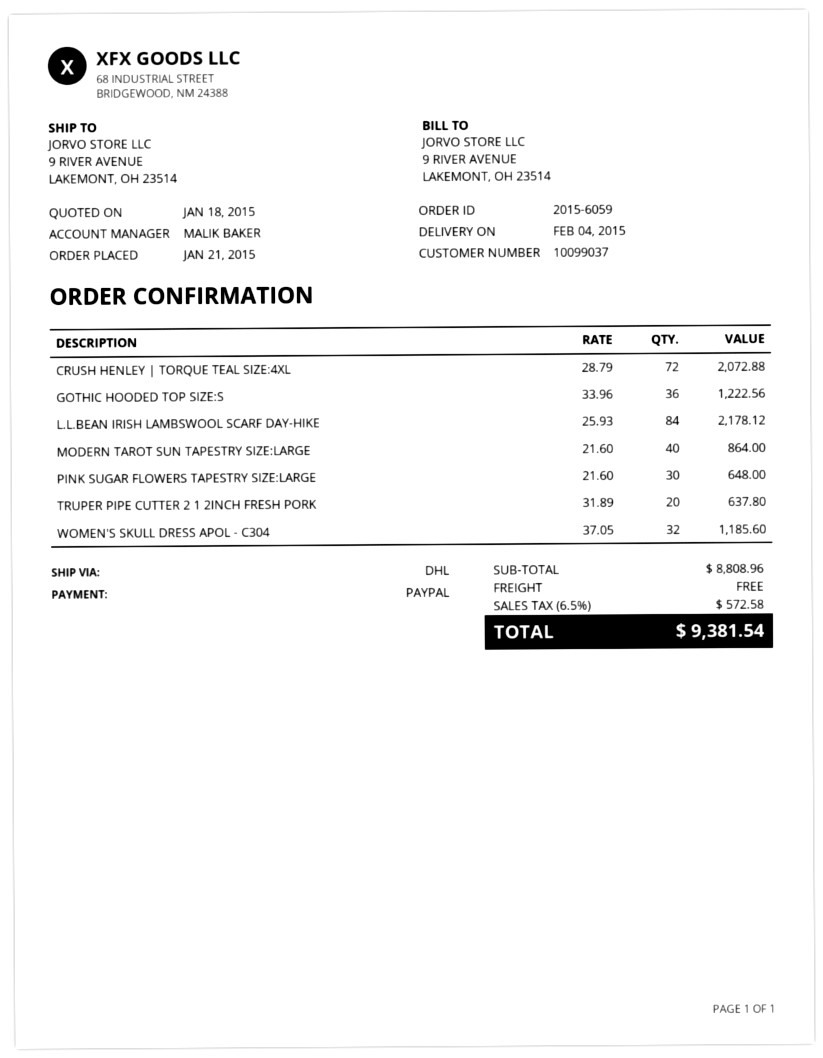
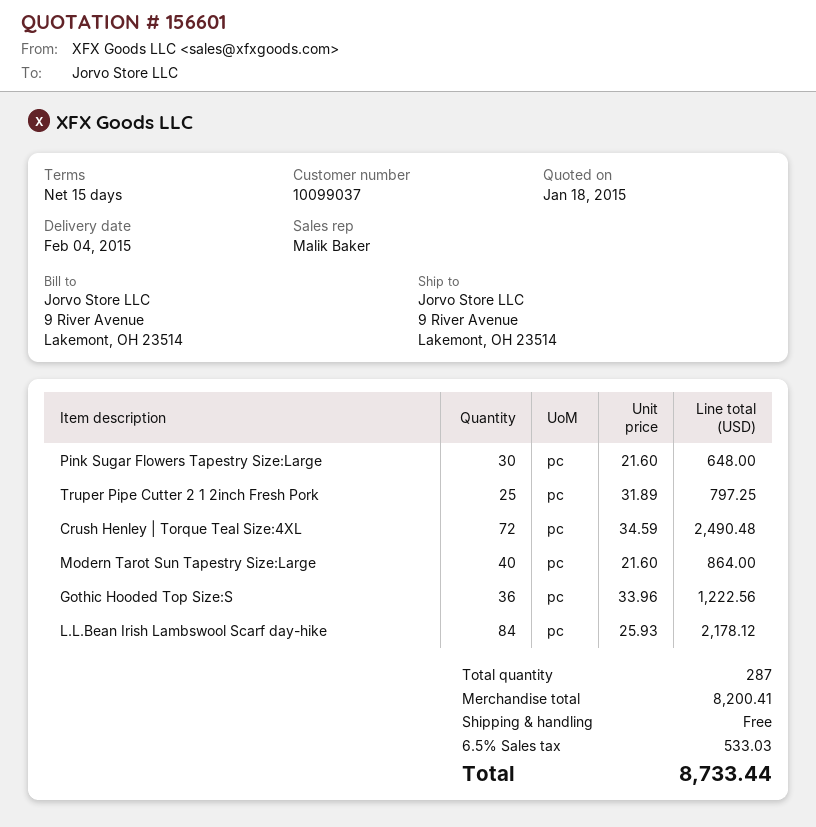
CRUSH HENLEY | TORQUE TEAL SIZE:4XL: 72 x 28.79 = 2072.88 -> 72 x 34.59 = 2490.48
TRUPER PIPE CUTTER 2 1 2INCH FRESH PORK: 20 x 31.89 = 637.80 -> 25 x 31.89 = 797.25
WOMEN'S SKULL DRESS APOL - C304: 32 x 37.05 = 1185.60 -> none
subtotal: 8808.96 -> 8200.41
tax: 6.5% = 572.58 -> 6.5% = 533.03
total: 9381.54 -> 8733.44

